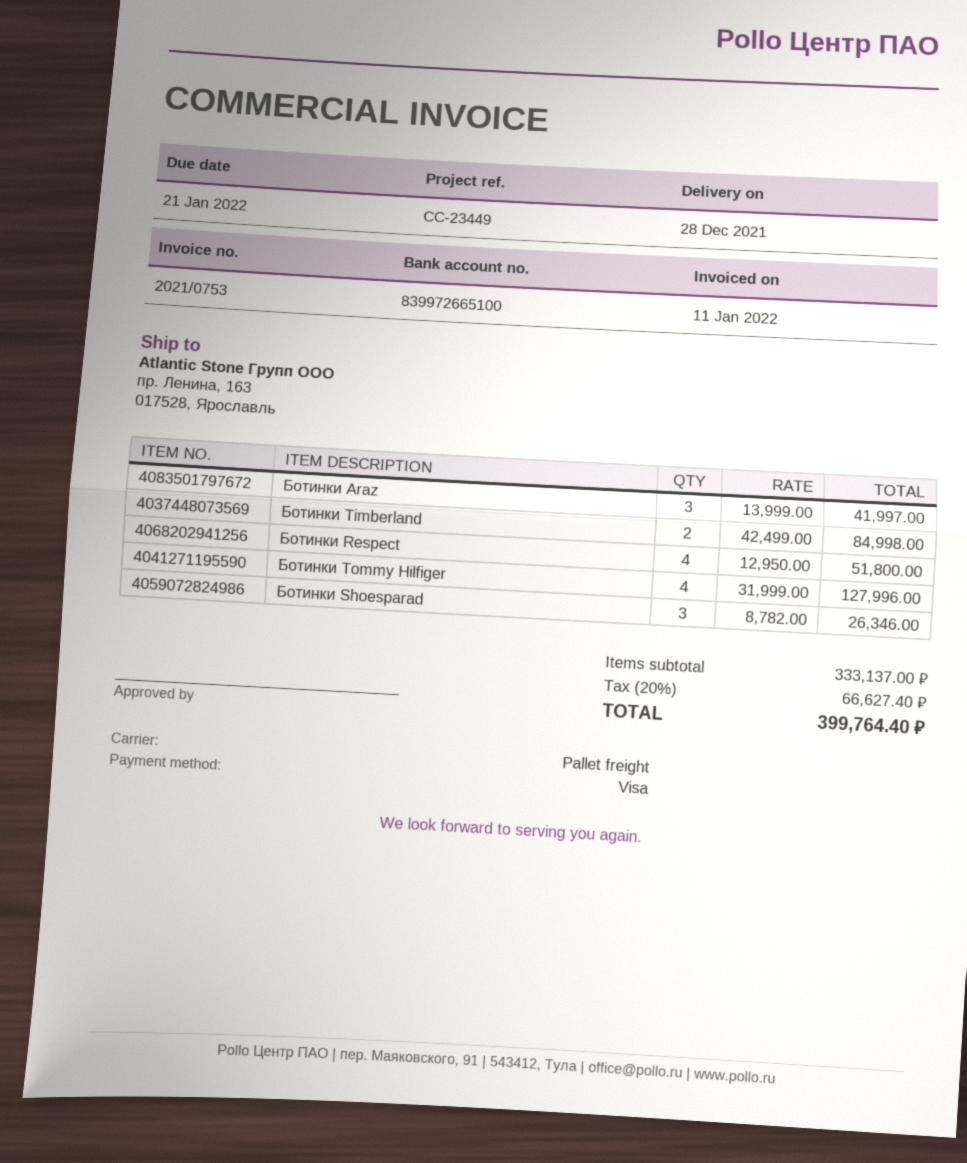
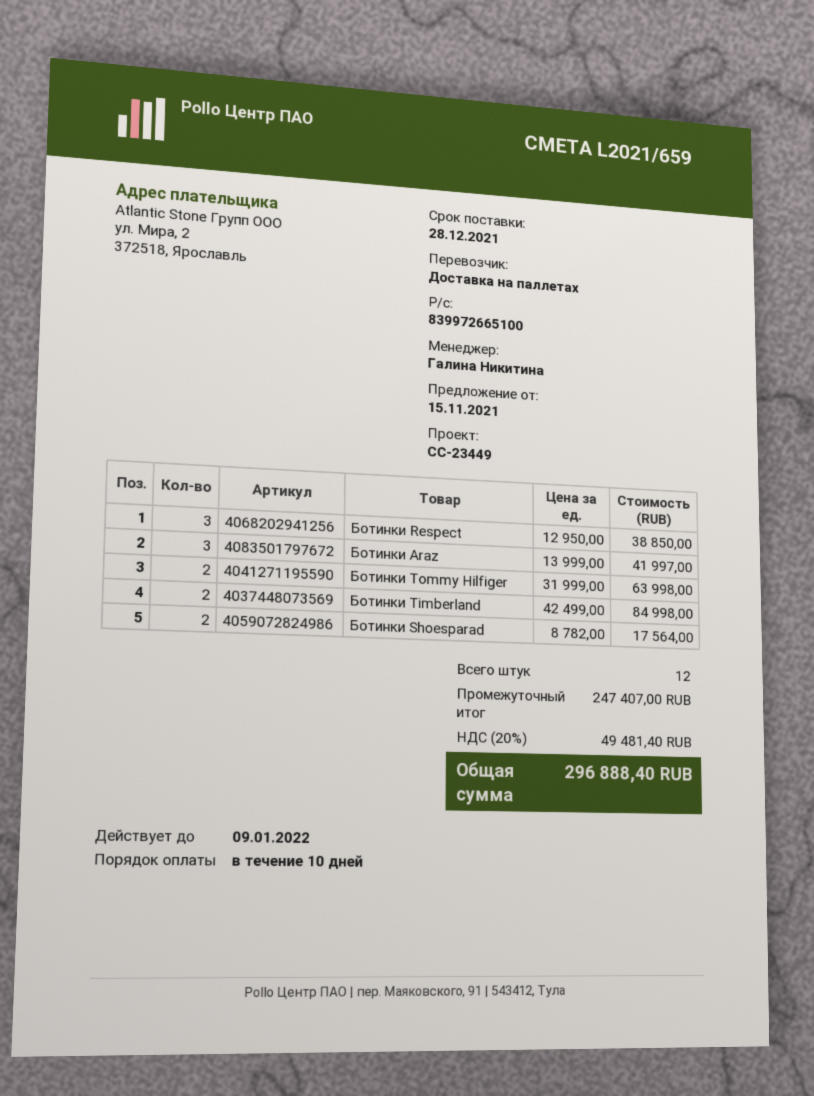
Ботинки Respect: 4 x 12950.00 = 51800.00 -> 3 x 12950.00 = 38850.00
Ботинки Tommy Hilfiger: 4 x 31999.00 = 127996.00 -> 2 x 31999.00 = 63998.00
Ботинки Shoesparad: 3 x 8782.00 = 26346.00 -> 2 x 8782.00 = 17564.00
subtotal: 333137.00 -> 247407.00
tax: 20% = 66627.40 -> 20% = 49481.40
total: 399764.40 -> 296888.40

